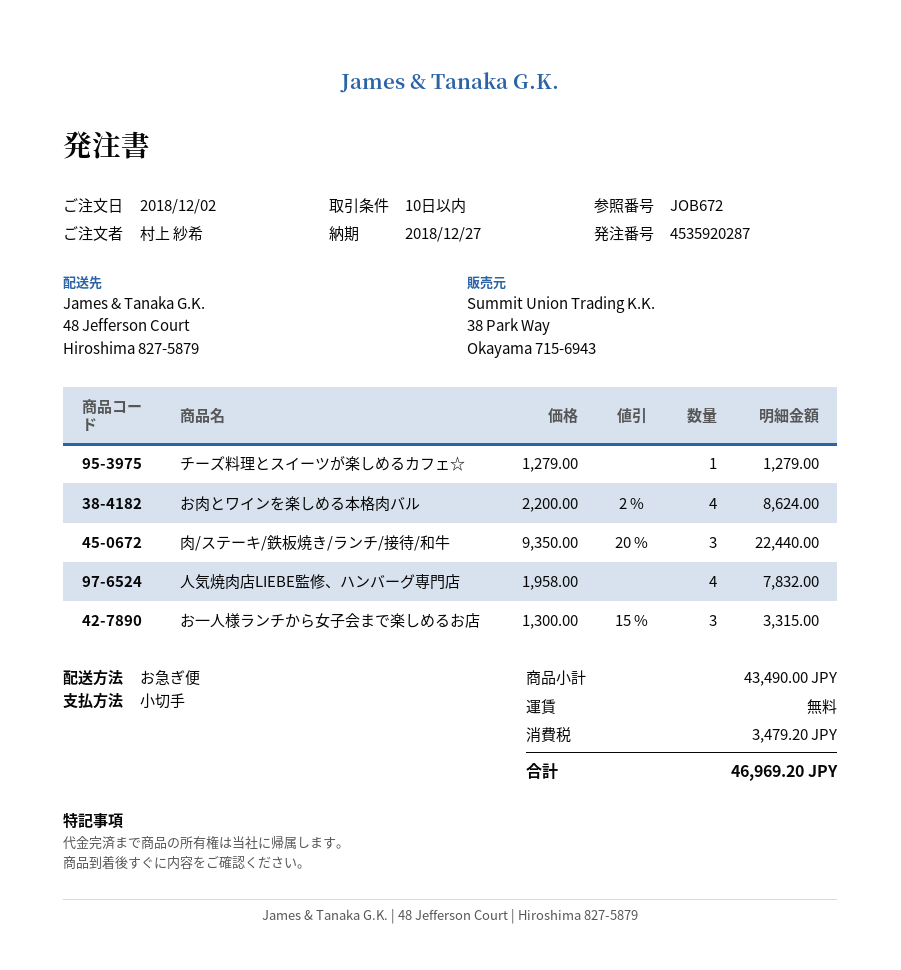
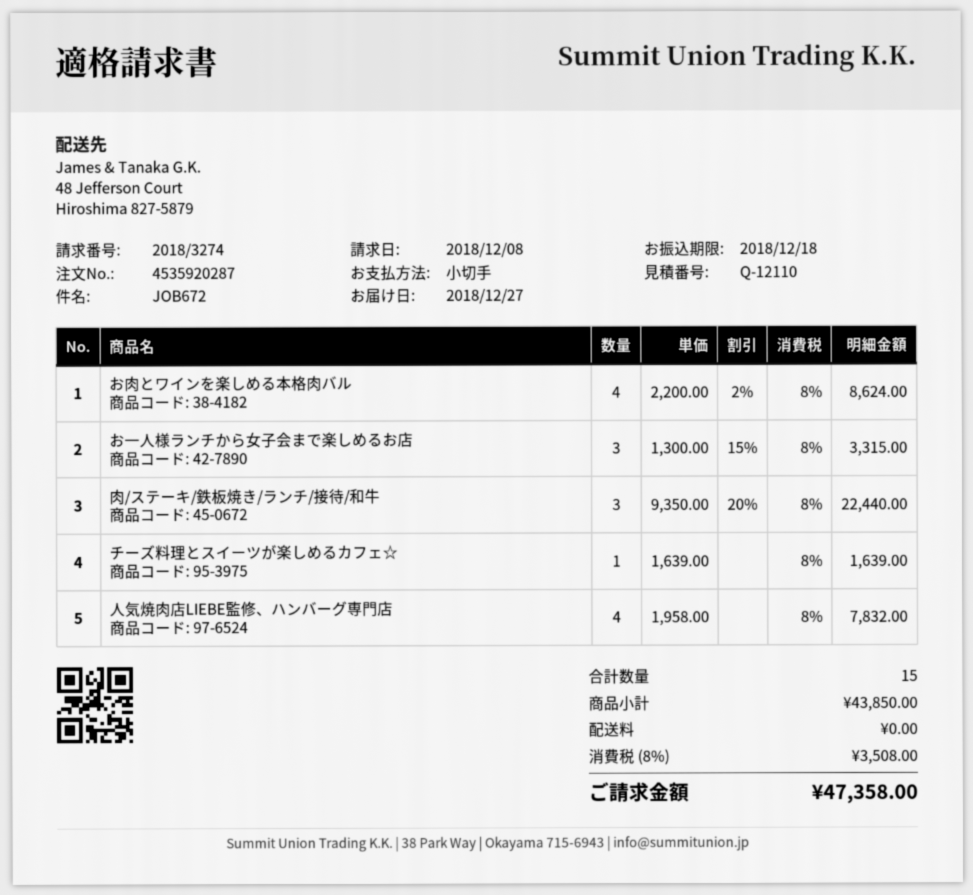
チーズ料理とスイーツが楽しめるカフェ☆: 1 x 1279.00 = 1279.00 -> 1 x 1639.00 = 1639.00
subtotal: 43490.00 -> 43850.00
tax: 3479.20 -> 3508.00
total: 46969.20 -> 47358.00

